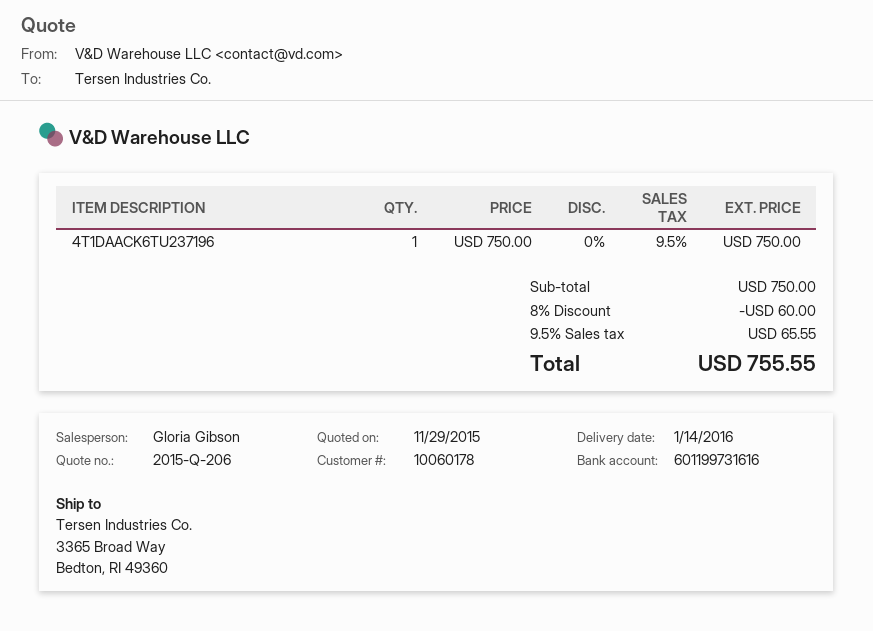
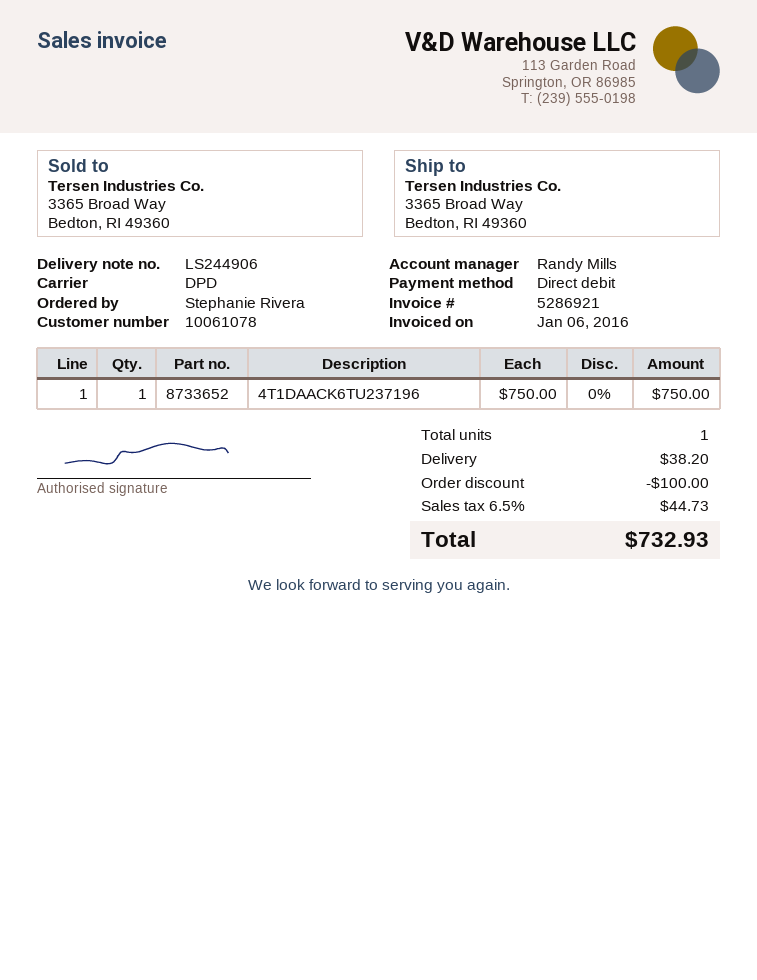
customer number: 10060178 -> 10061078
sales rep: Gloria Gibson -> Randy Mills
discount: 60.00 -> 100.00
shipping: none -> 38.20
tax: 9.5% = 65.55 -> 6.5% = 44.73
total: 755.55 -> 732.93

